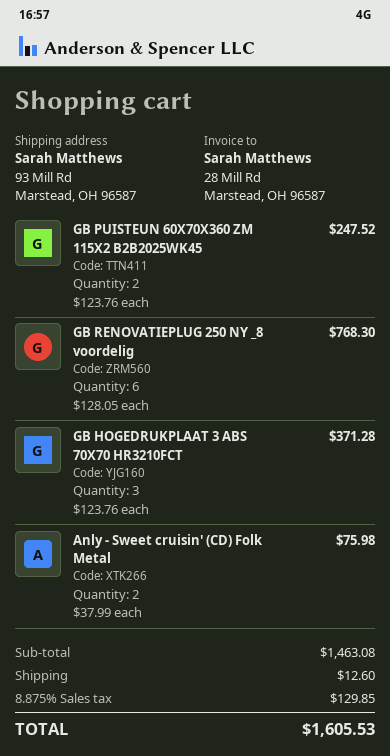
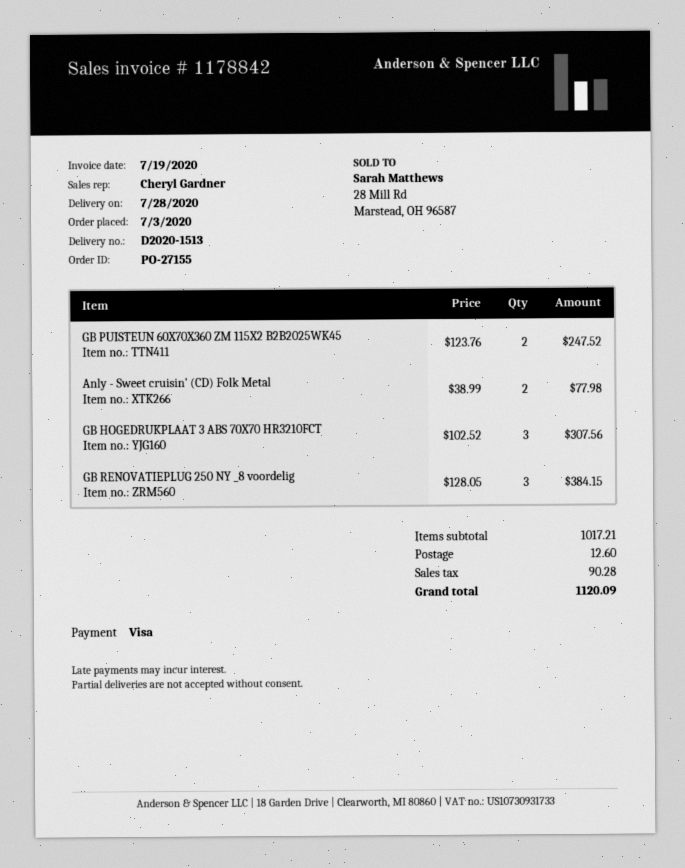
GB RENOVATIEPLUG 250 NY _8 voordelig: 6 x 128.05 = 768.30 -> 3 x 128.05 = 384.15
GB HOGEDRUKPLAAT 3 ABS 70X70 HR3210FCT: 3 x 123.76 = 371.28 -> 3 x 102.52 = 307.56
Anly - Sweet cruisin' (CD) Folk Metal: 2 x 37.99 = 75.98 -> 2 x 38.99 = 77.98
subtotal: 1463.08 -> 1017.21
tax: 129.85 -> 90.28
total: 1605.53 -> 1120.09

